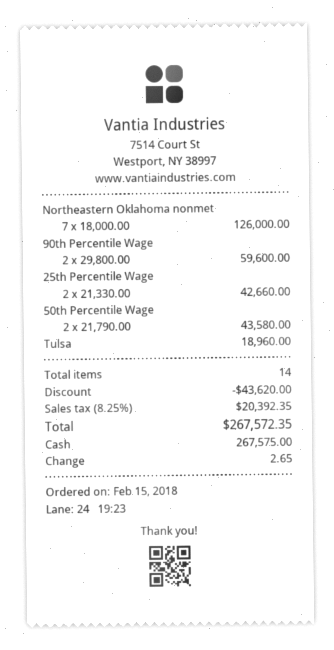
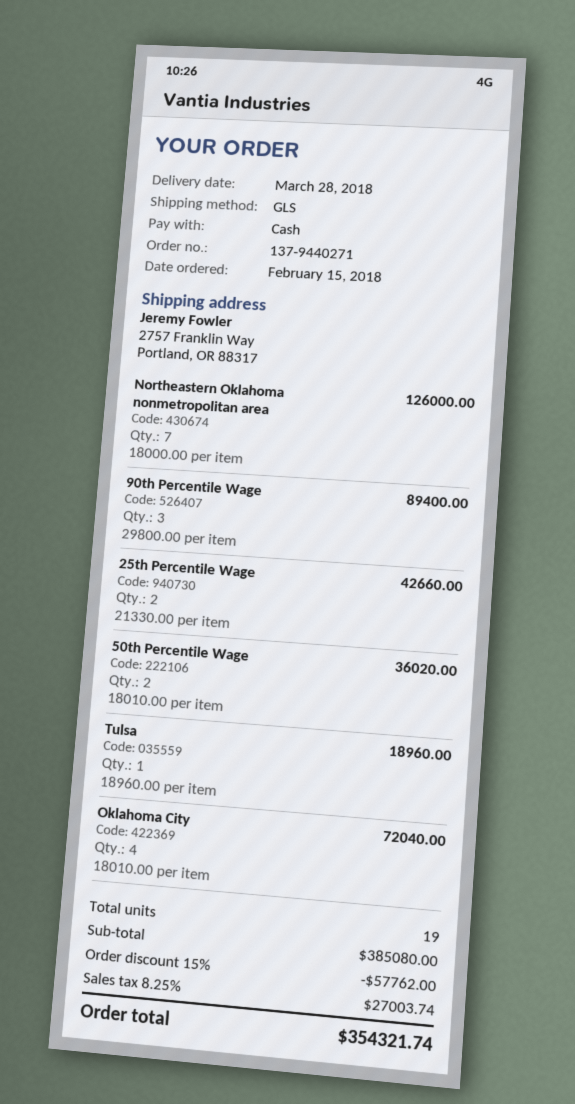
90th Percentile Wage: 2 x 29800.00 = 59600.00 -> 3 x 29800.00 = 89400.00
50th Percentile Wage: 2 x 21790.00 = 43580.00 -> 2 x 18010.00 = 36020.00
Oklahoma City: none -> 4 x 18010.00 = 72040.00
total quantity: 14 -> 19
discount: 43620.00 -> 57762.00
tax: 8.25% = 20392.35 -> 8.25% = 27003.74
total: 267572.35 -> 354321.74

